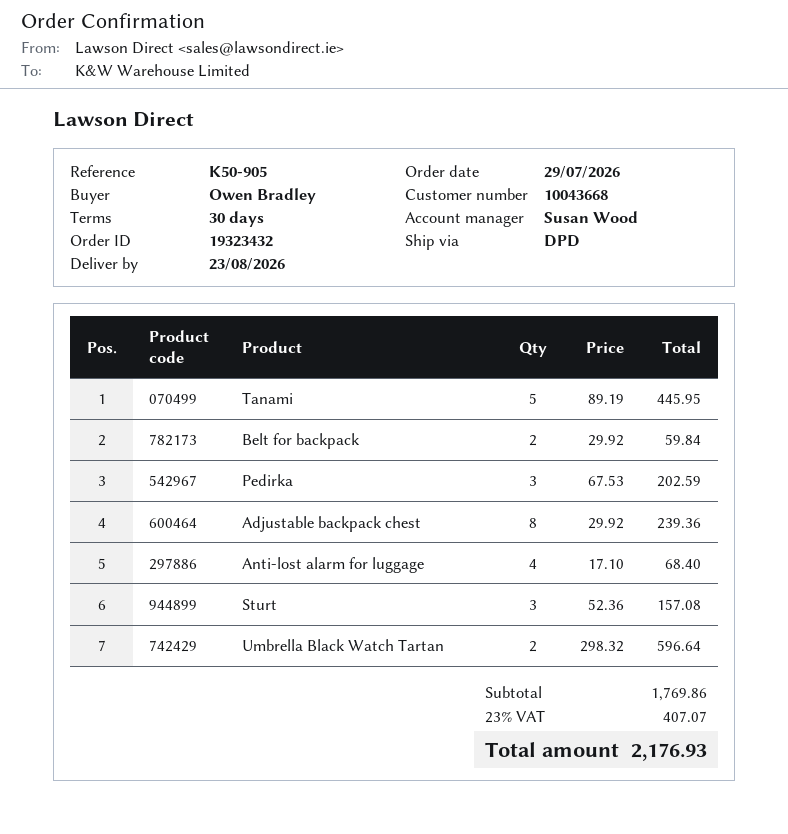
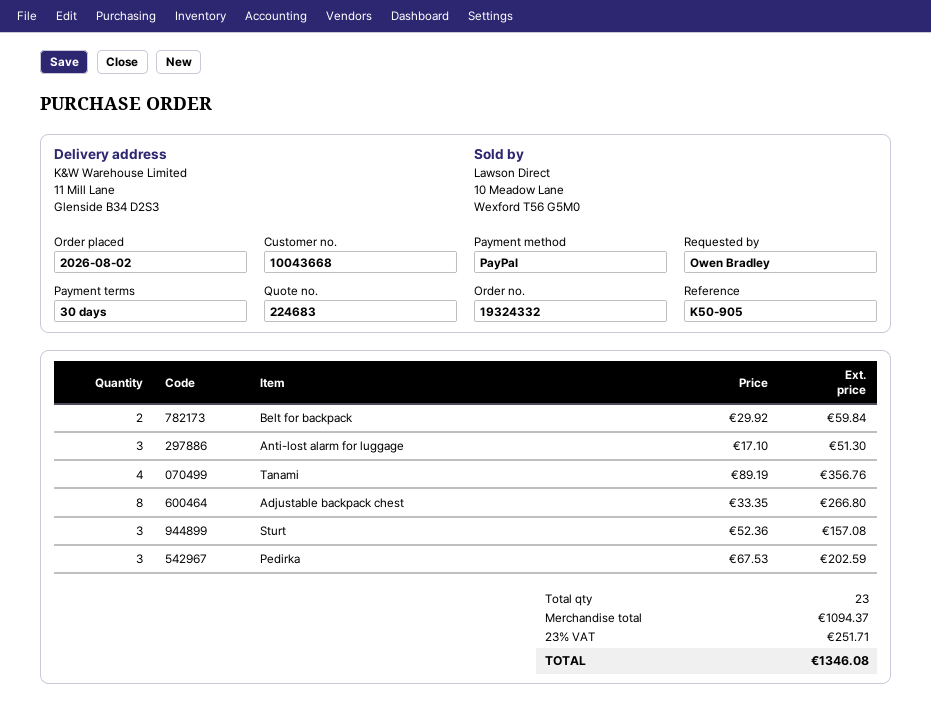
order number: 19323432 -> 19324332
order date: 2026-07-29 -> 2026-08-02
Tanami: 5 x 89.19 = 445.95 -> 4 x 89.19 = 356.76
Adjustable backpack chest: 8 x 29.92 = 239.36 -> 8 x 33.35 = 266.80
Anti-lost alarm for luggage: 4 x 17.10 = 68.40 -> 3 x 17.10 = 51.30
Umbrella Black Watch Tartan: 2 x 298.32 = 596.64 -> none
subtotal: 1769.86 -> 1094.37
tax: 23% = 407.07 -> 23% = 251.71
total: 2176.93 -> 1346.08

